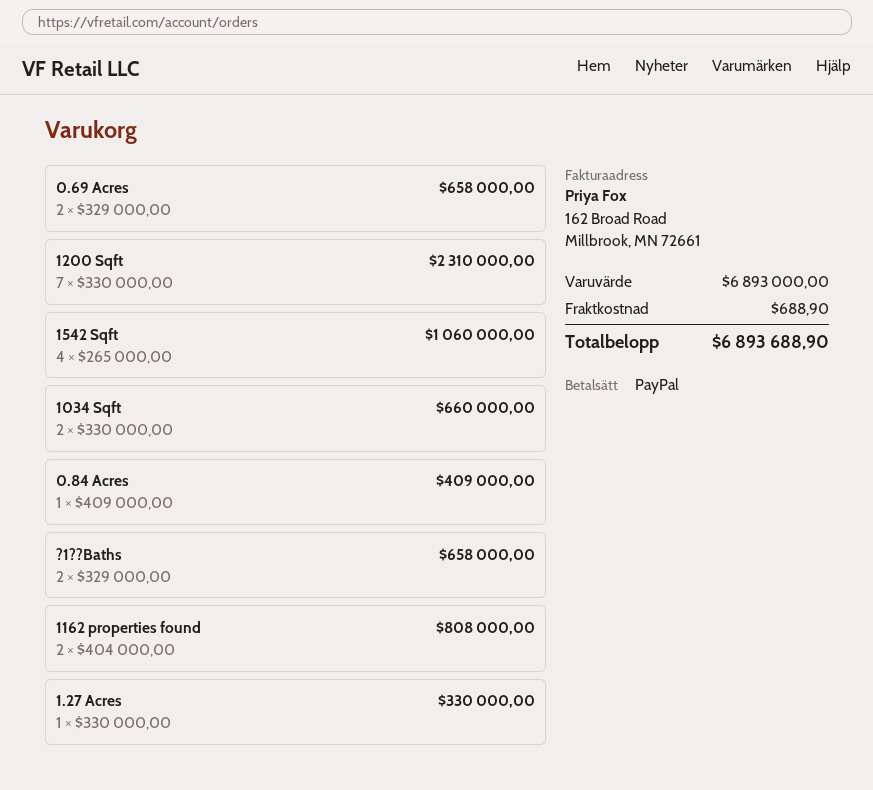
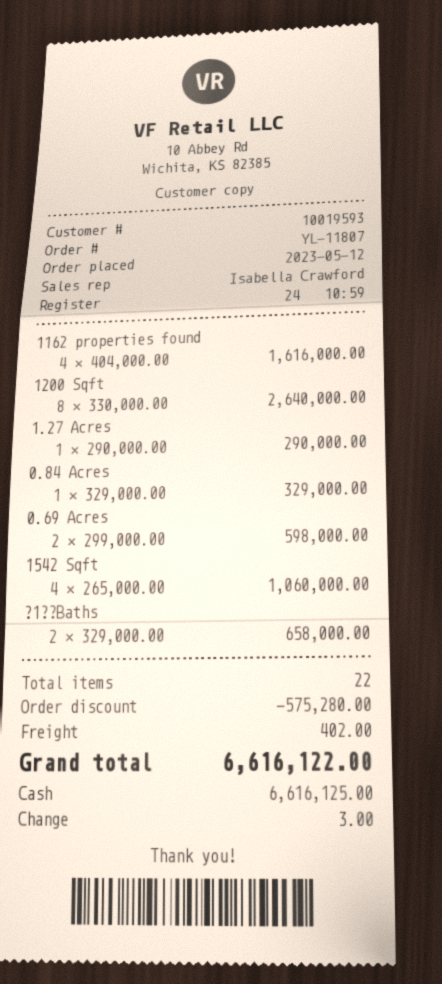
payment method: PayPal -> cash
0.69 Acres: 2 x 329000.00 = 658000.00 -> 2 x 299000.00 = 598000.00
1200 Sqft: 7 x 330000.00 = 2310000.00 -> 8 x 330000.00 = 2640000.00
1034 Sqft: 2 x 330000.00 = 660000.00 -> none
0.84 Acres: 1 x 409000.00 = 409000.00 -> 1 x 329000.00 = 329000.00
1162 properties found: 2 x 404000.00 = 808000.00 -> 4 x 404000.00 = 1616000.00
1.27 Acres: 1 x 330000.00 = 330000.00 -> 1 x 290000.00 = 290000.00
discount: none -> 575280.00
shipping: 688.90 -> 402.00
total: 6893688.90 -> 6616122.00

